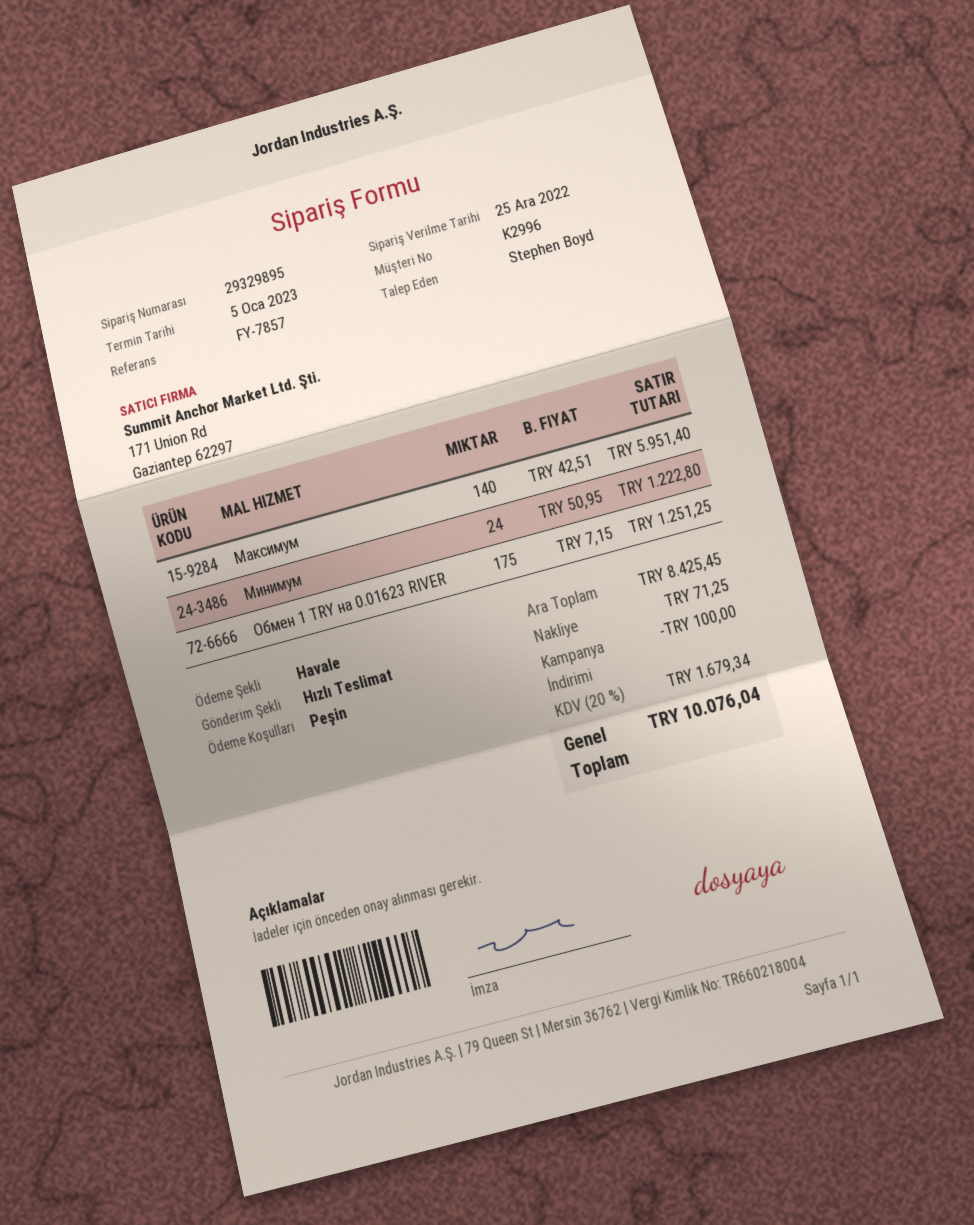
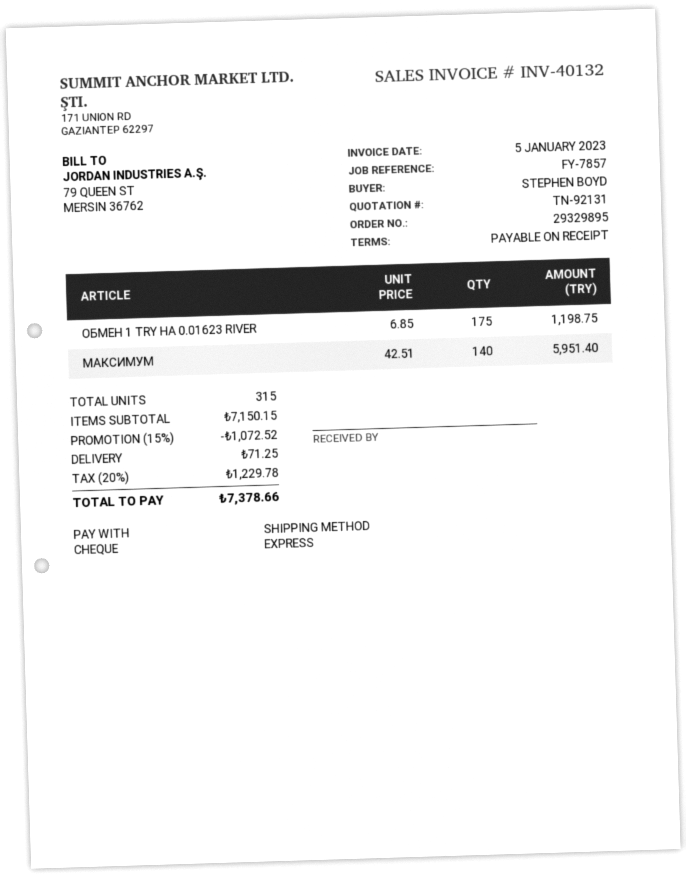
payment method: bank transfer -> cheque
Минимум: 24 x 50.95 = 1222.80 -> none
Обмен 1 TRY на 0.01623 RIVER: 175 x 7.15 = 1251.25 -> 175 x 6.85 = 1198.75
subtotal: 8425.45 -> 7150.15
discount: 100.00 -> 1072.52
tax: 20% = 1679.34 -> 20% = 1229.78
total: 10076.04 -> 7378.66

